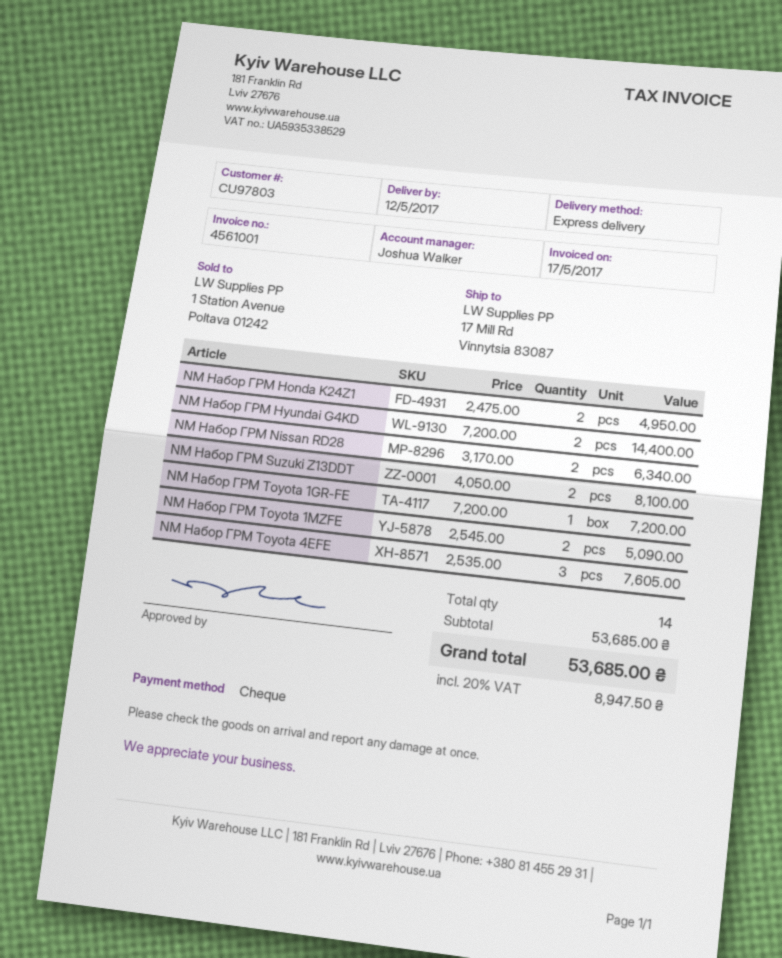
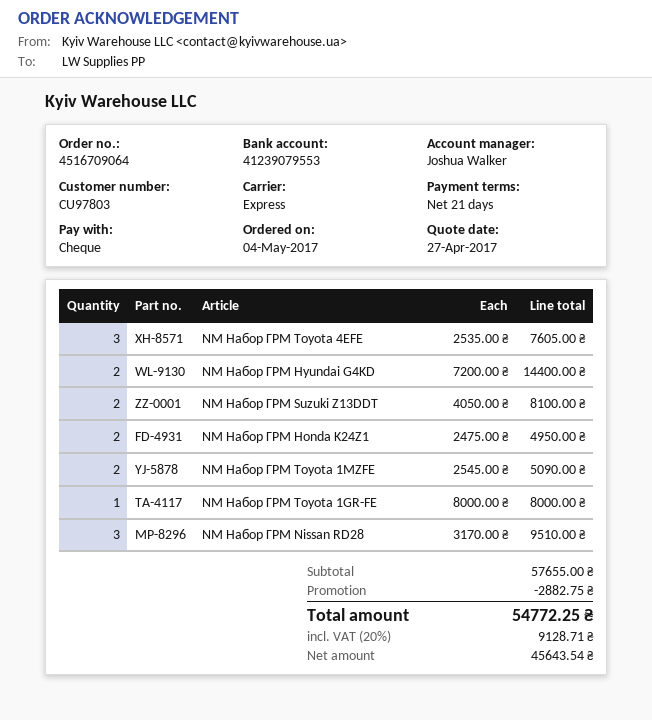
NM Набор ГРМ Nissan RD28: 2 x 3170.00 = 6340.00 -> 3 x 3170.00 = 9510.00
NM Набор ГРМ Toyota 1GR-FE: 1 x 7200.00 = 7200.00 -> 1 x 8000.00 = 8000.00
subtotal: 53685.00 -> 57655.00
discount: none -> 2882.75
tax: 20% = 8947.50 -> 20% = 9128.71
total: 53685.00 -> 54772.25

